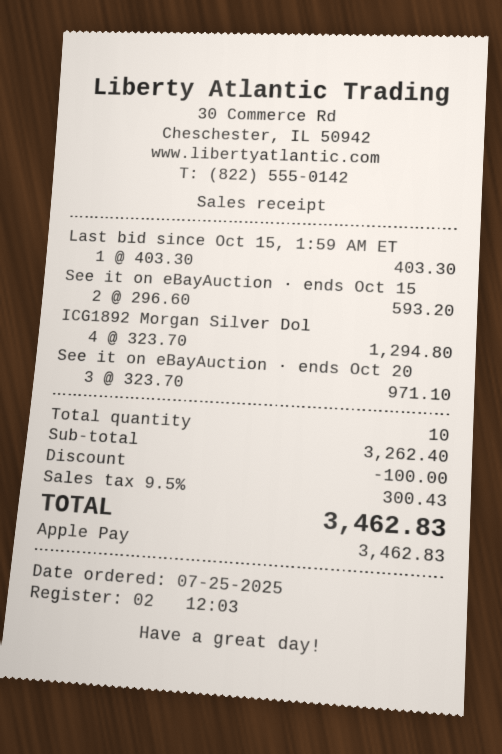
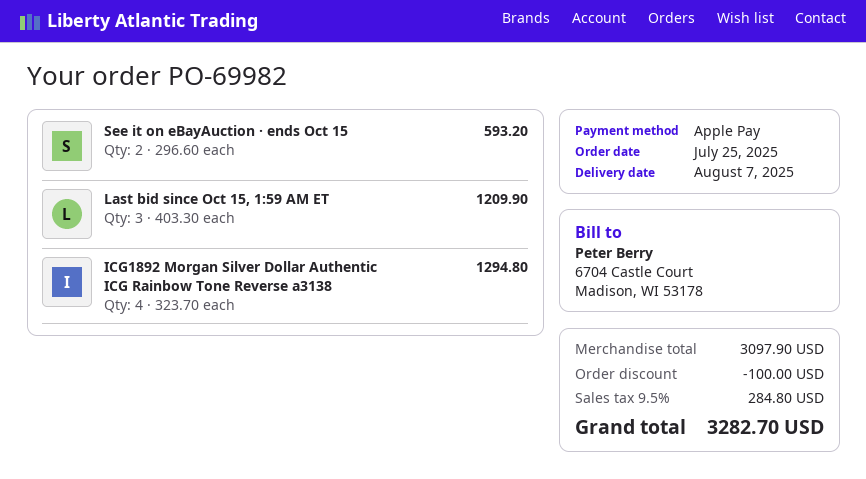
Last bid since Oct 15, 1:59 AM ET: 1 x 403.30 = 403.30 -> 3 x 403.30 = 1209.90
See it on eBayAuction · ends Oct 20: 3 x 323.70 = 971.10 -> none
subtotal: 3262.40 -> 3097.90
tax: 9.5% = 300.43 -> 9.5% = 284.80
total: 3462.83 -> 3282.70

